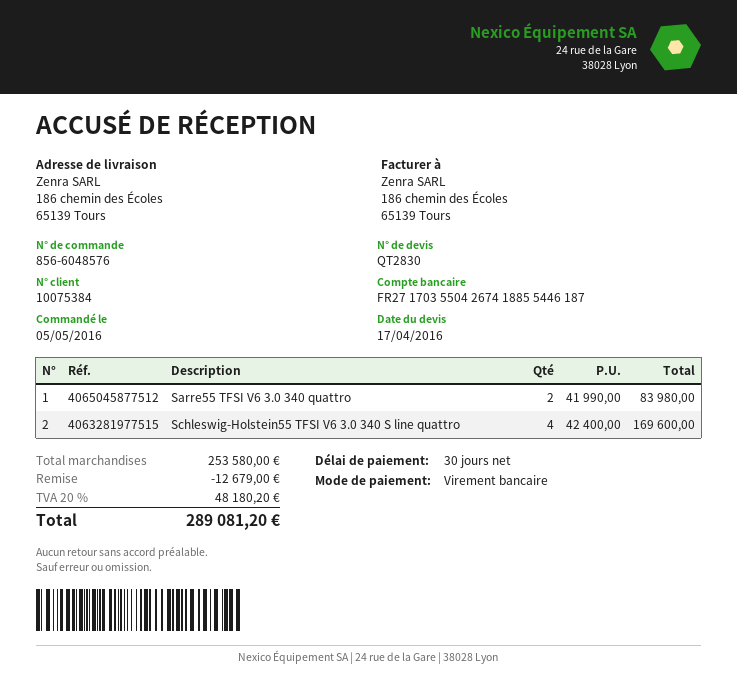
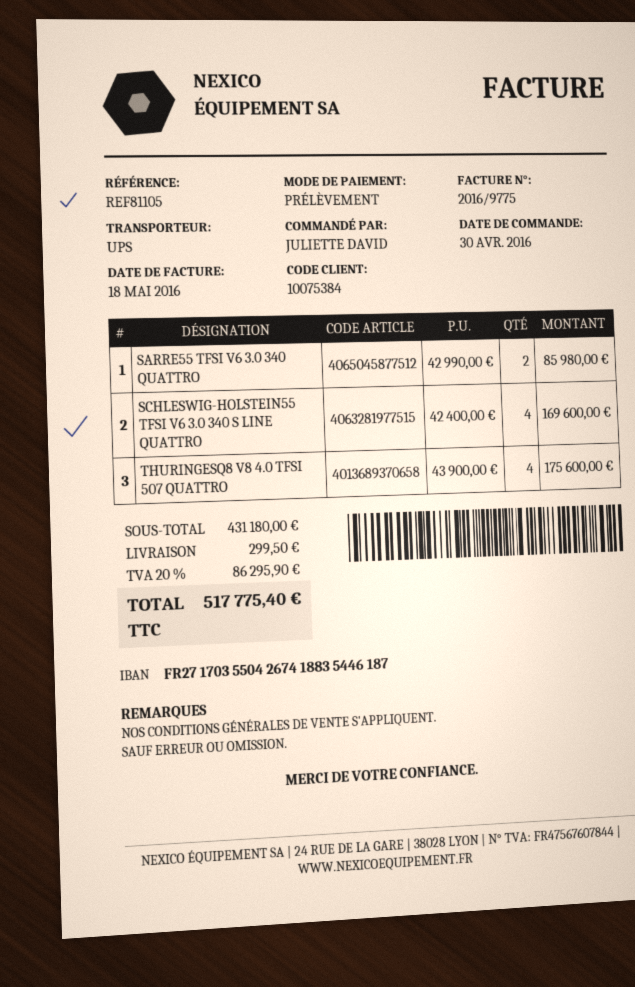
order date: 2016-05-05 -> 2016-04-30
payment method: bank transfer -> direct debit
bank account: FR2717035504267418855446187 -> FR2717035504267418835446187
Sarre55 TFSI V6 3.0 340 quattro: 2 x 41990.00 = 83980.00 -> 2 x 42990.00 = 85980.00
THURINGESQ8 V8 4.0 TFSI 507 QUATTRO: none -> 4 x 43900.00 = 175600.00
subtotal: 253580.00 -> 431180.00
discount: 12679.00 -> none
shipping: none -> 299.50
tax: 20% = 48180.20 -> 20% = 86295.90
total: 289081.20 -> 517775.40

